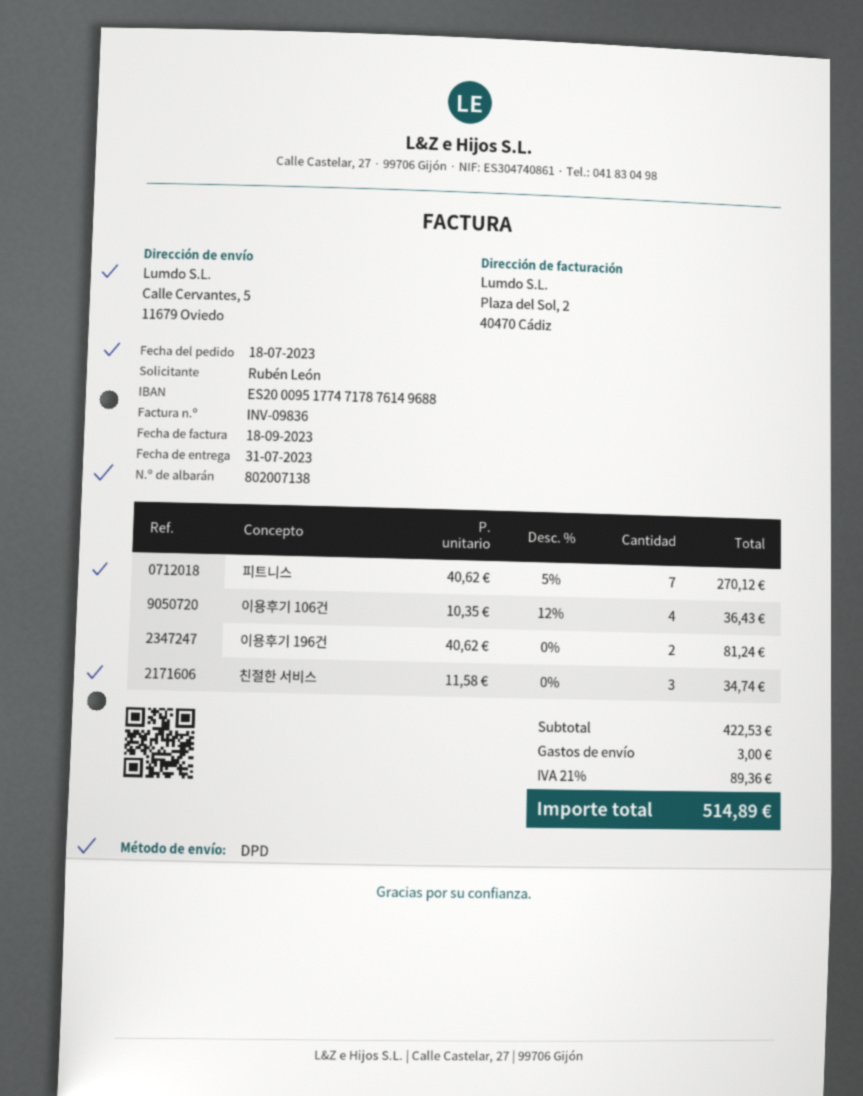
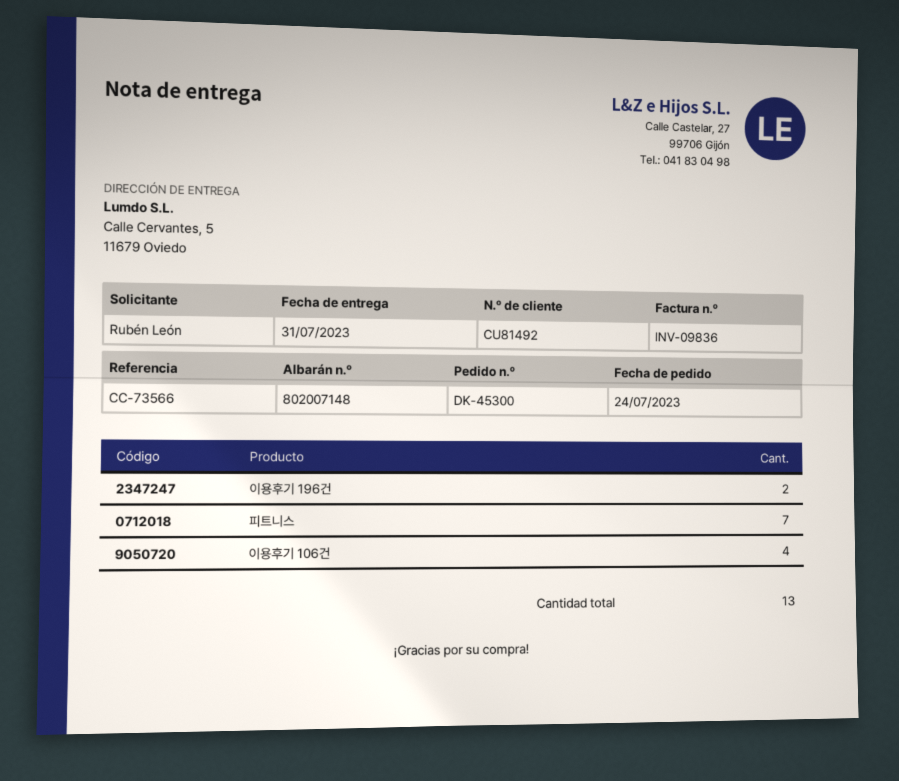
order date: 2023-07-18 -> 2023-07-24
delivery note number: 802007138 -> 802007148
친절한 서비스: 3 -> none

